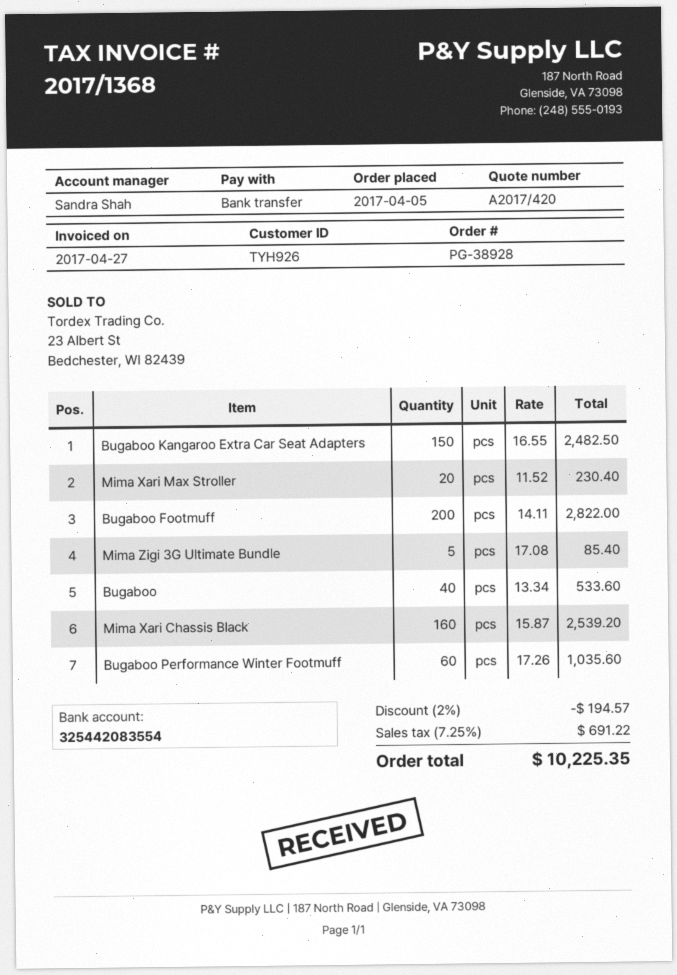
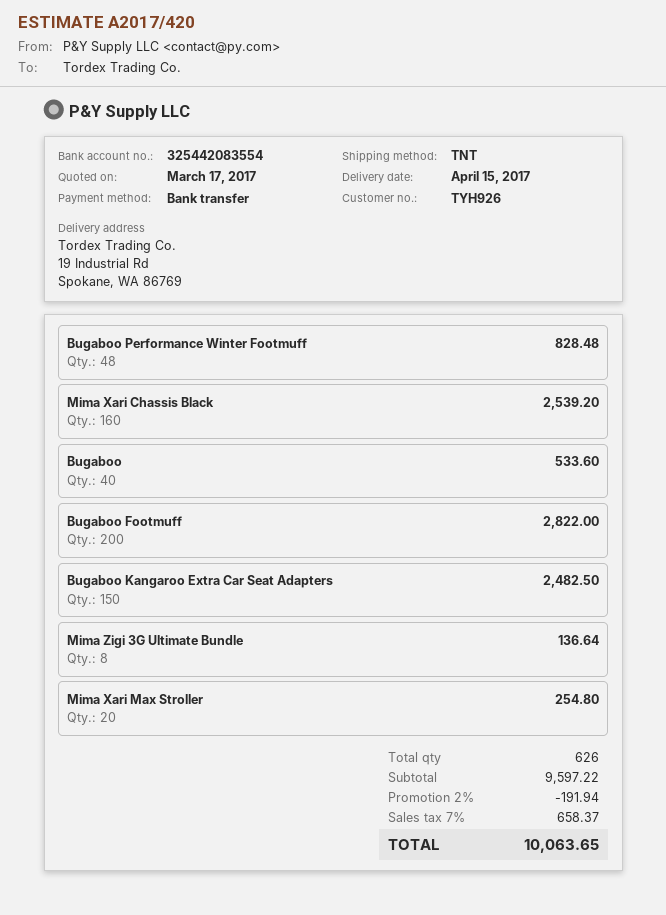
Mima Xari Max Stroller: 20 for 230.40 -> 20 for 254.80
Mima Zigi 3G Ultimate Bundle: 5 for 85.40 -> 8 for 136.64
Bugaboo Performance Winter Footmuff: 60 for 1035.60 -> 48 for 828.48
discount: 2% = 194.57 -> 2% = 191.94
tax: 7.25% = 691.22 -> 7% = 658.37
total: 10225.35 -> 10063.65

